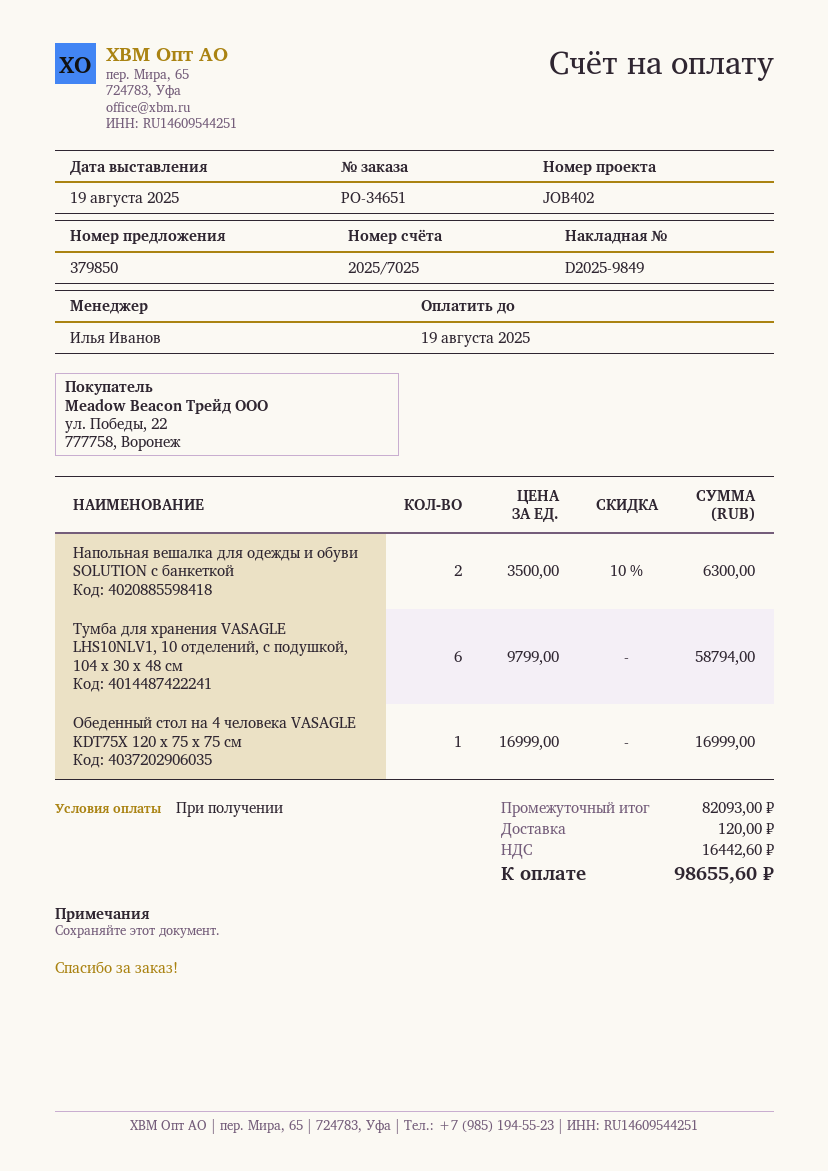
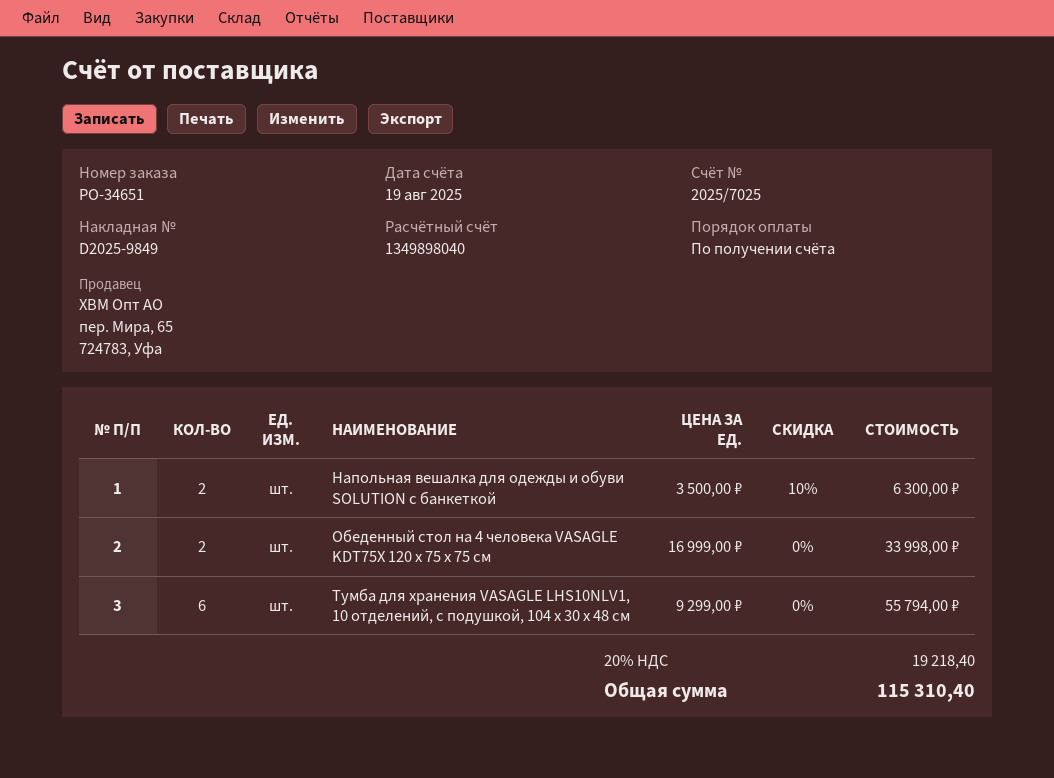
Тумба для хранения VASAGLE LHS10NLV1, 10 отделений, с подушкой, 104 x 30 x 48 см: 6 x 9799.00 = 58794.00 -> 6 x 9299.00 = 55794.00
Обеденный стол на 4 человека VASAGLE KDT75X 120 x 75 x 75 см: 1 x 16999.00 = 16999.00 -> 2 x 16999.00 = 33998.00
shipping: 120.00 -> none
tax: 16442.60 -> 19218.40
total: 98655.60 -> 115310.40

